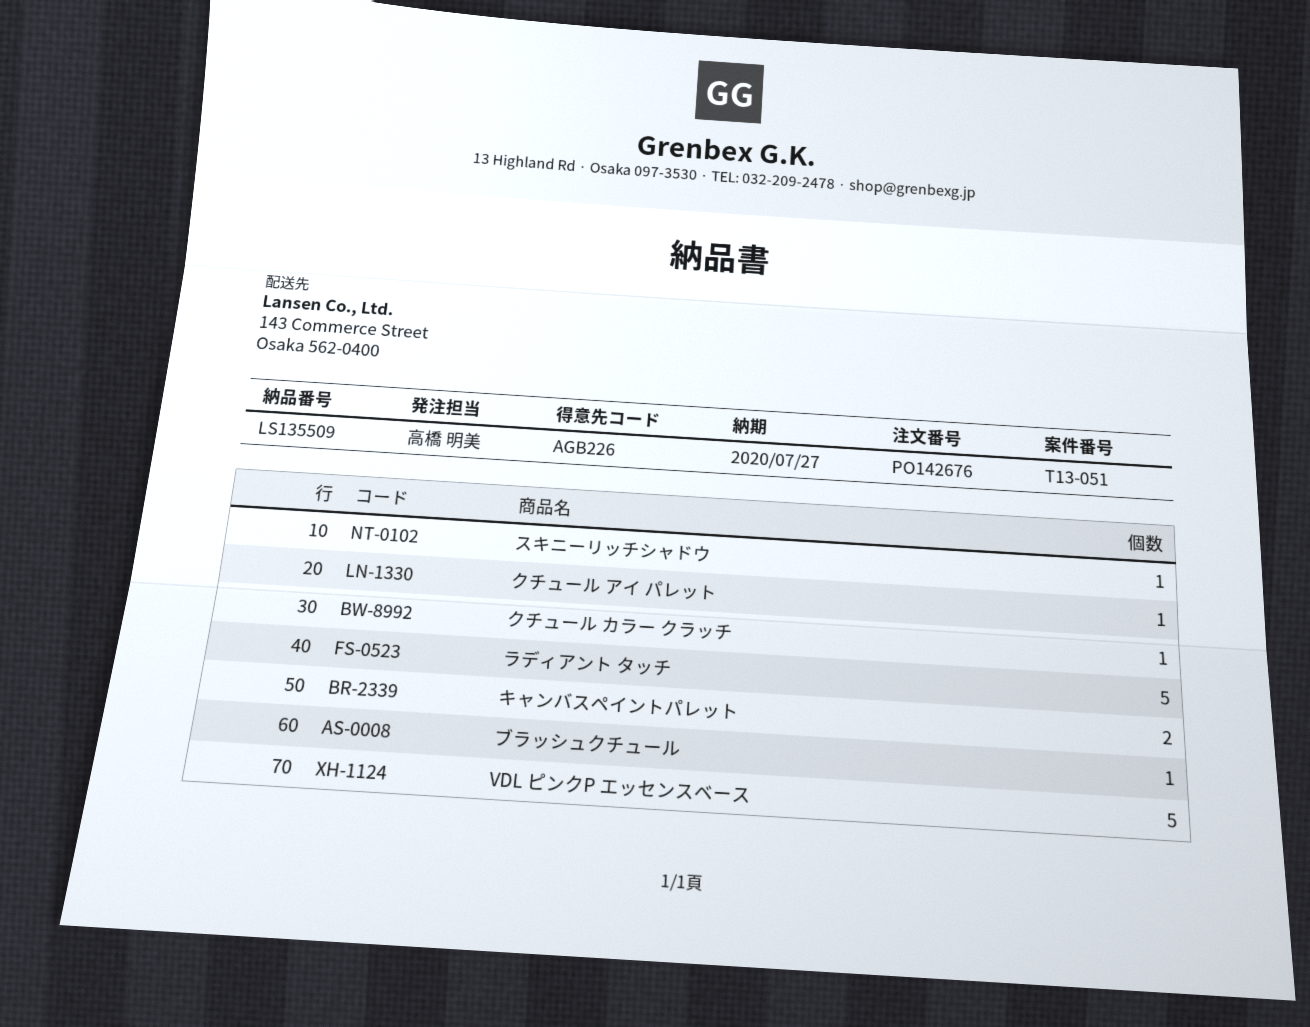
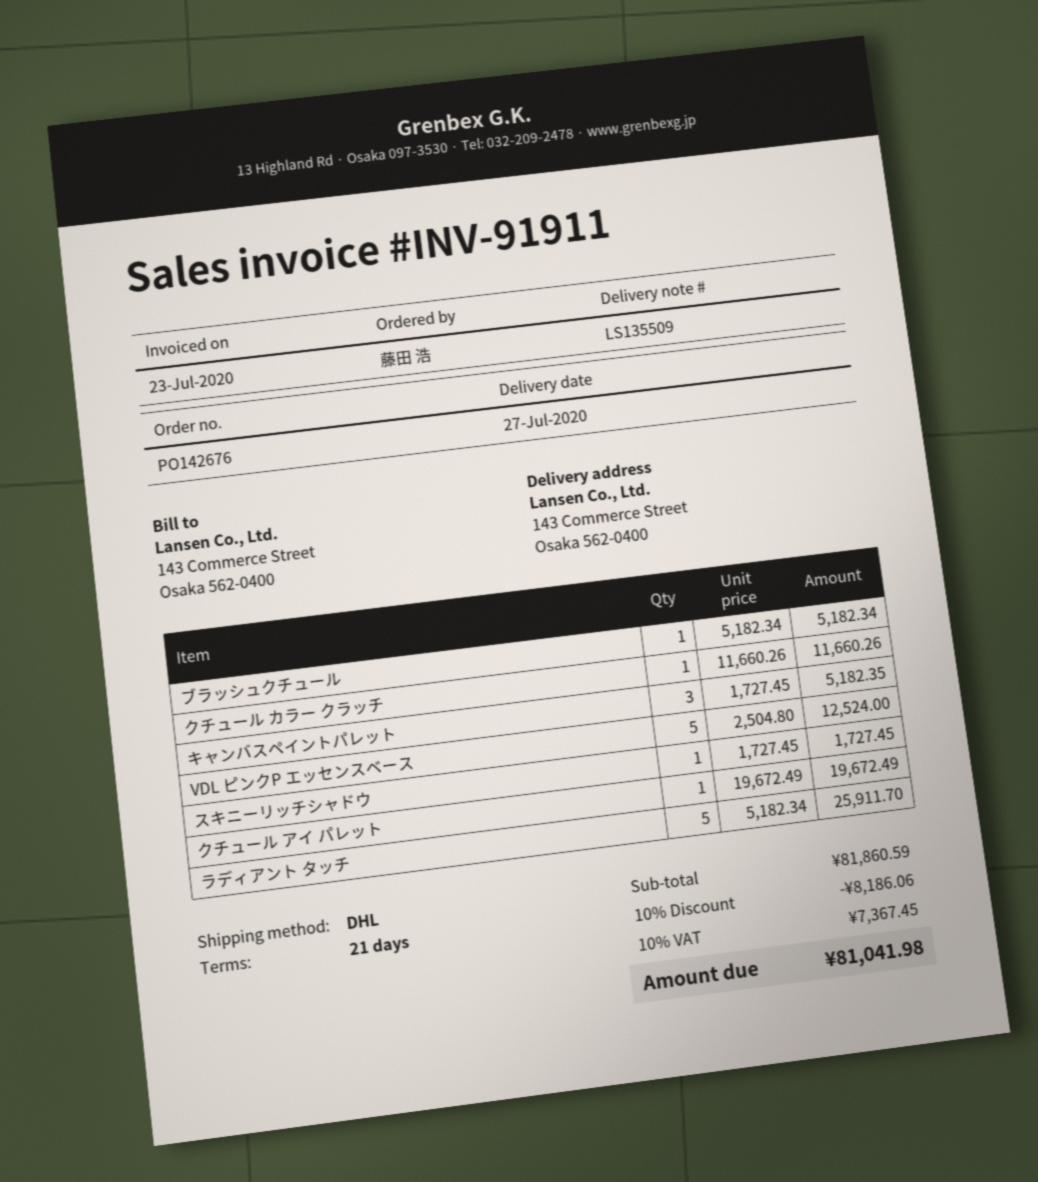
ordered by: 高橋 明美 -> 藤田 浩
キャンバスペイントパレット: 2 -> 3

